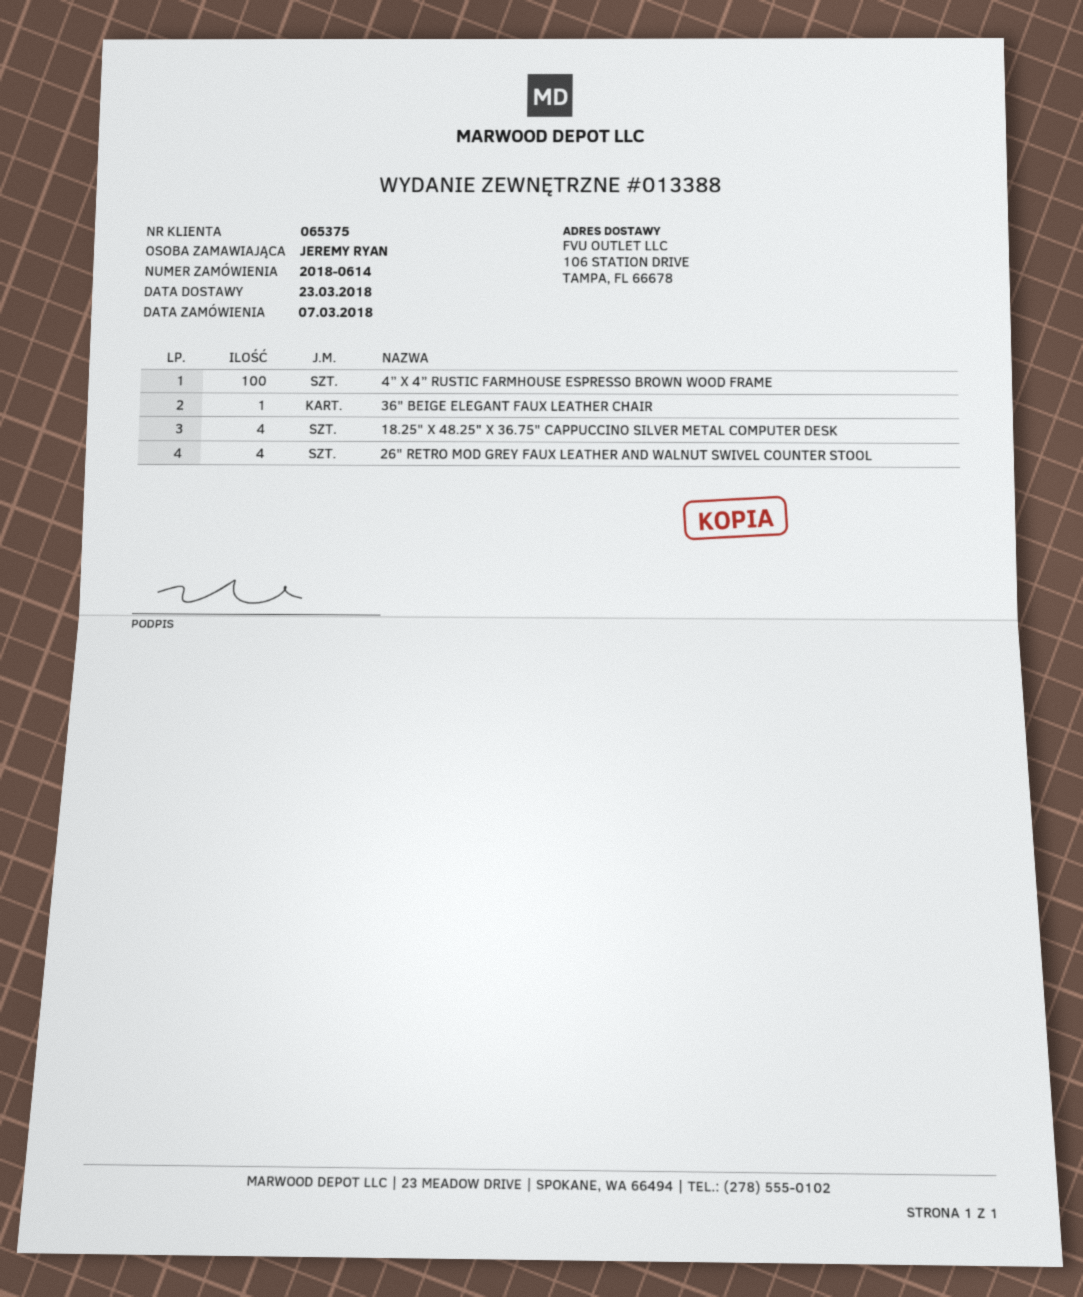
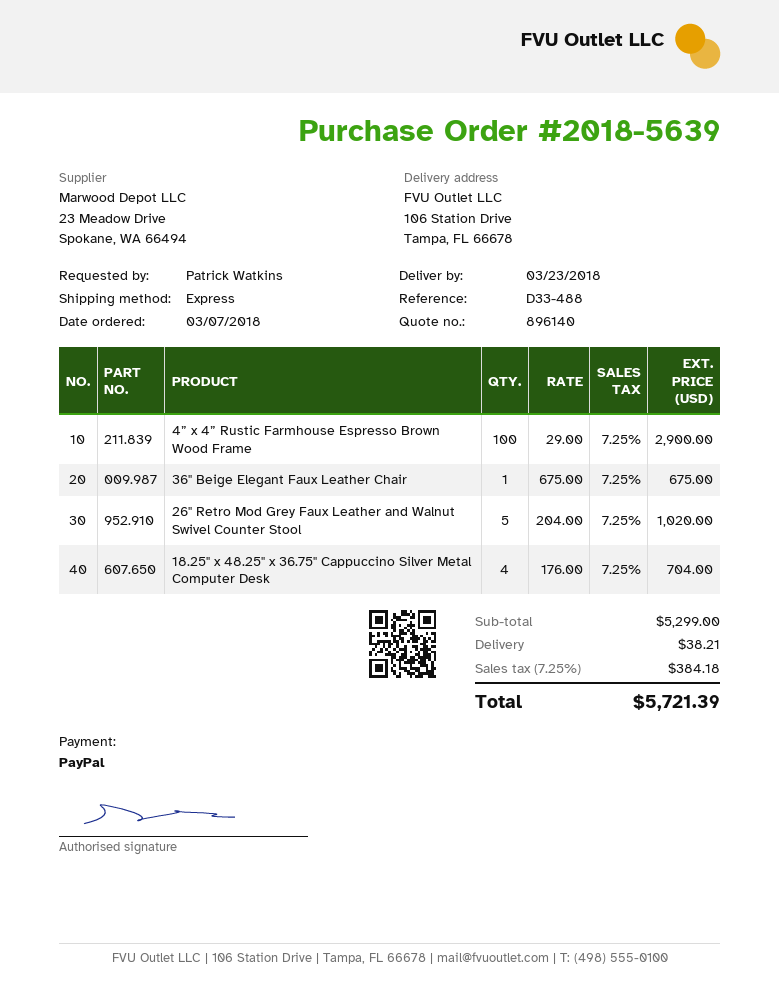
order number: 2018-0614 -> 2018-5639
ordered by: JEREMY RYAN -> Patrick Watkins
26" RETRO MOD GREY FAUX LEATHER AND WALNUT SWIVEL COUNTER STOOL: 4 -> 5

